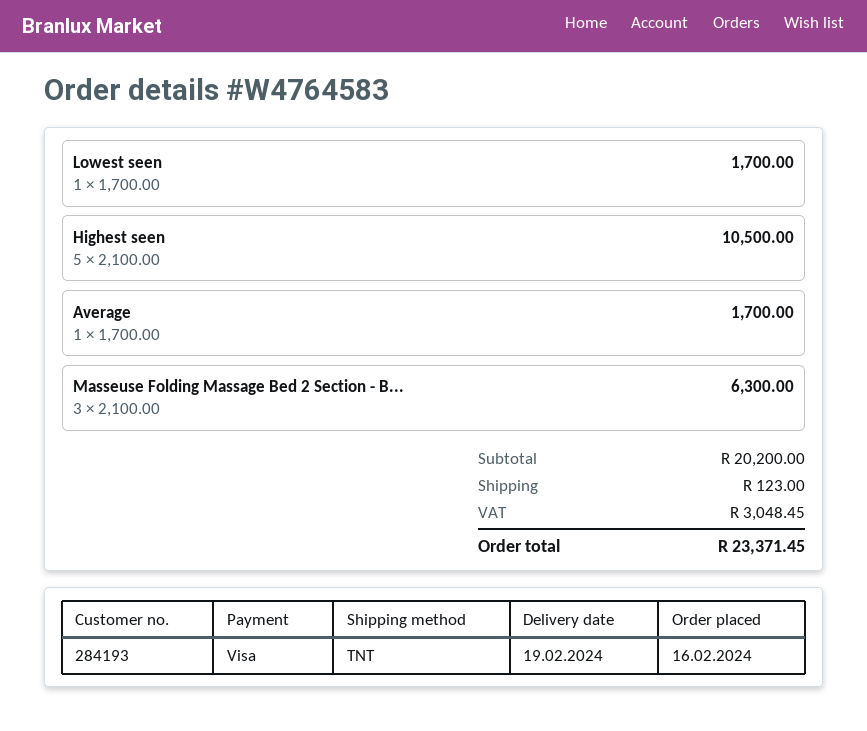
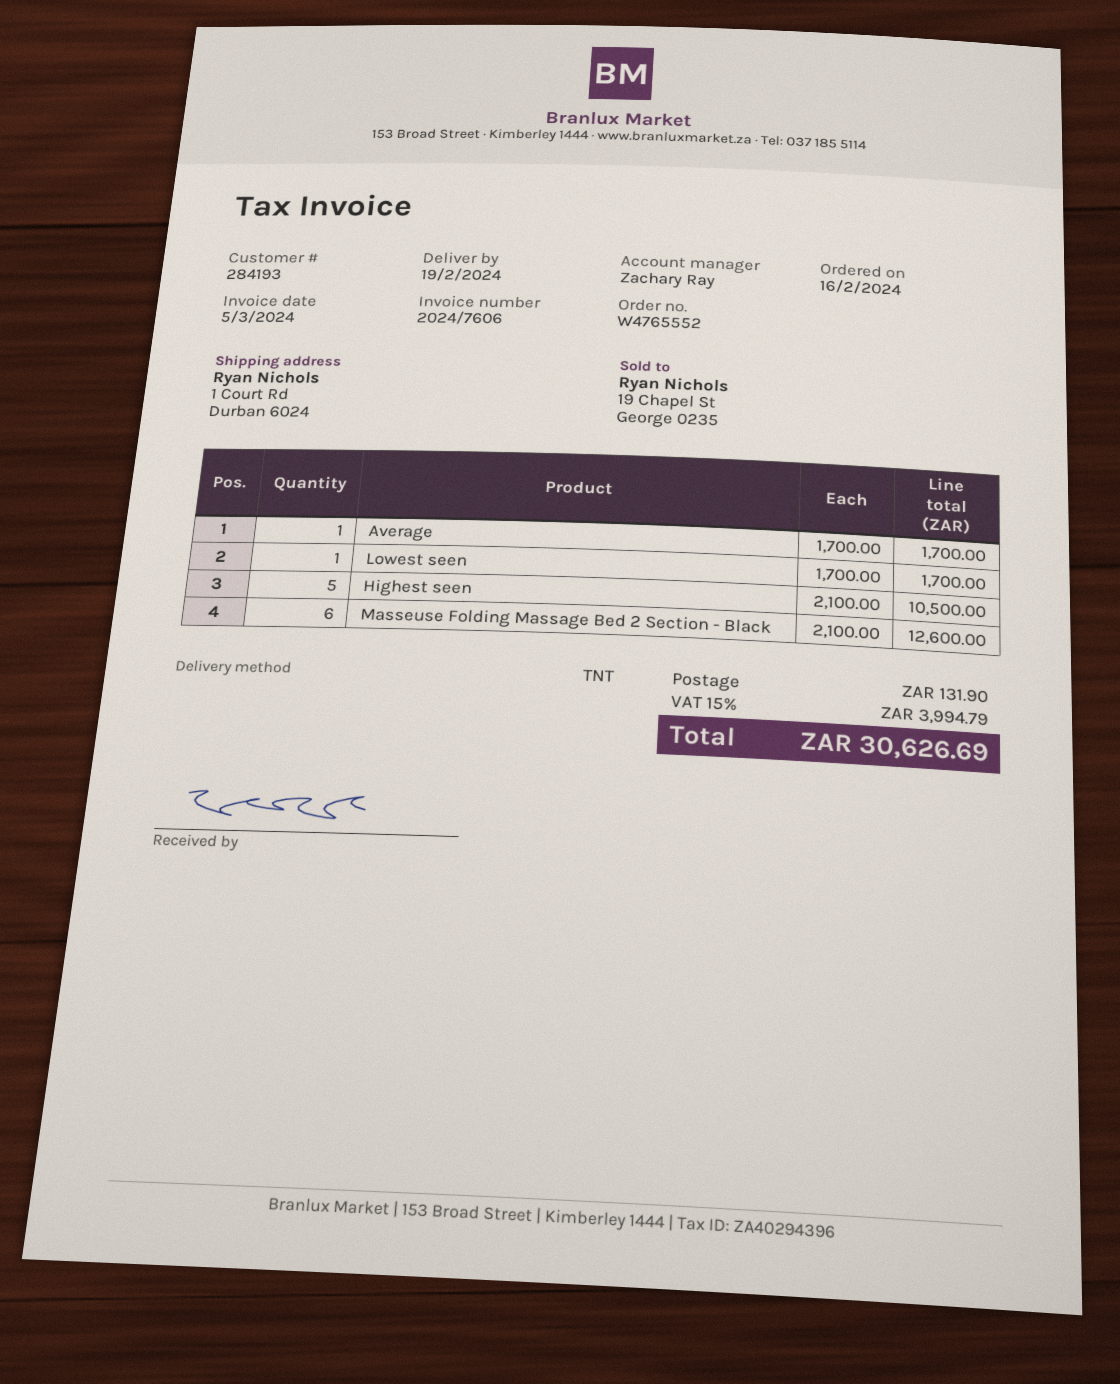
order number: W4764583 -> W4765552
Masseuse Folding Massage Bed 2 Section - B...: 3 x 2100.00 = 6300.00 -> 6 x 2100.00 = 12600.00
shipping: 123.00 -> 131.90
tax: 3048.45 -> 3994.79
total: 23371.45 -> 30626.69

